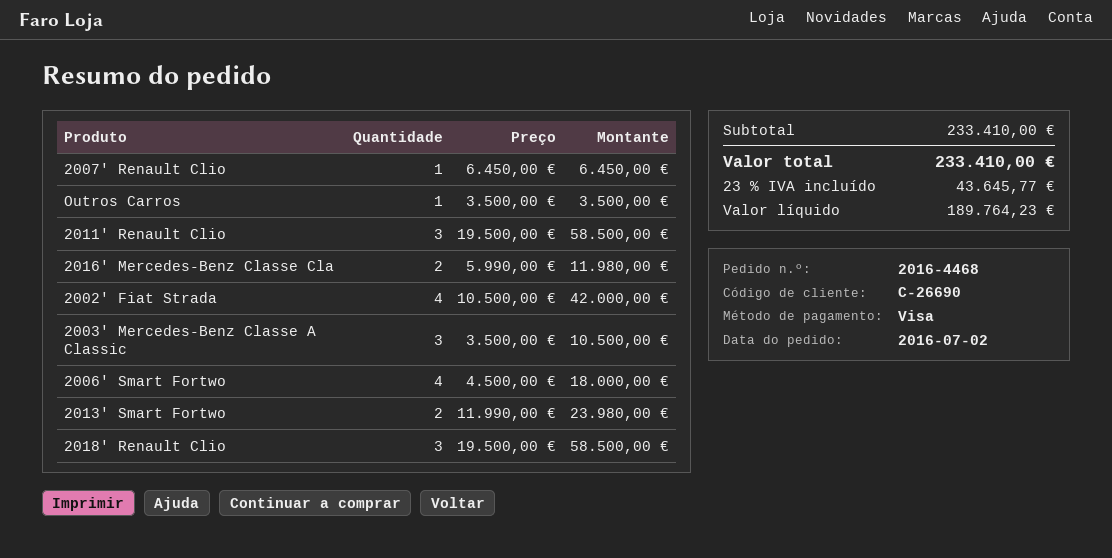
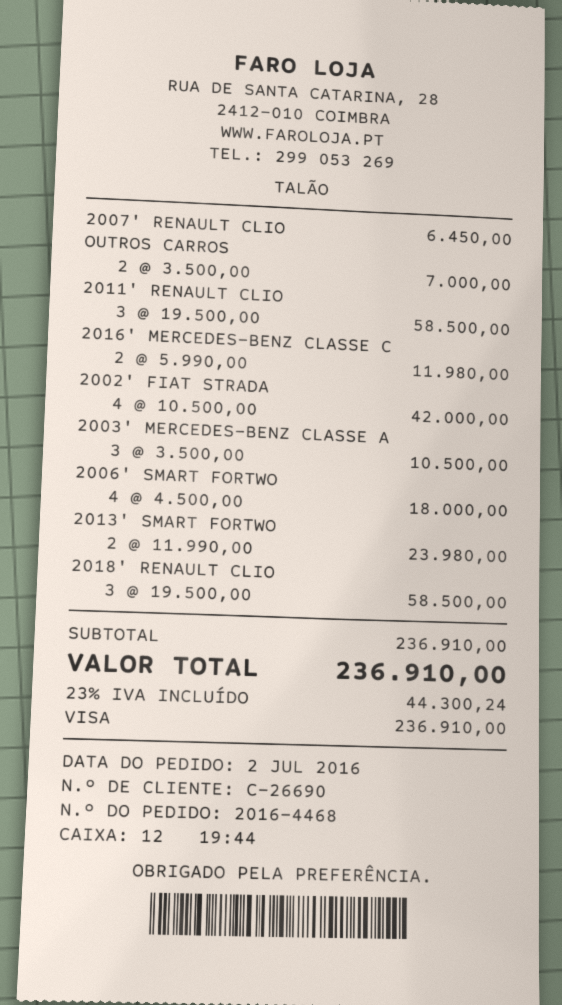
Outros Carros: 1 x 3500.00 = 3500.00 -> 2 x 3500.00 = 7000.00
subtotal: 233410.00 -> 236910.00
tax: 23% = 43645.77 -> 23% = 44300.24
total: 233410.00 -> 236910.00

